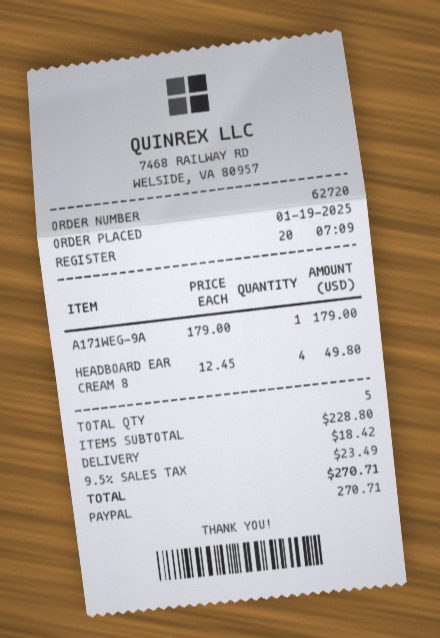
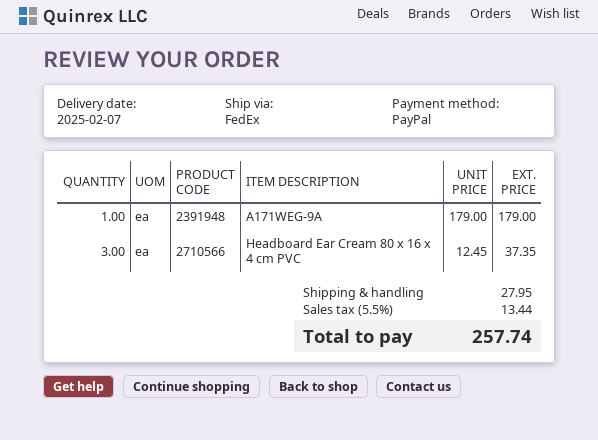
HEADBOARD EAR CREAM 8: 4 x 12.45 = 49.80 -> 3 x 12.45 = 37.35
shipping: 18.42 -> 27.95
tax: 9.5% = 23.49 -> 5.5% = 13.44
total: 270.71 -> 257.74

